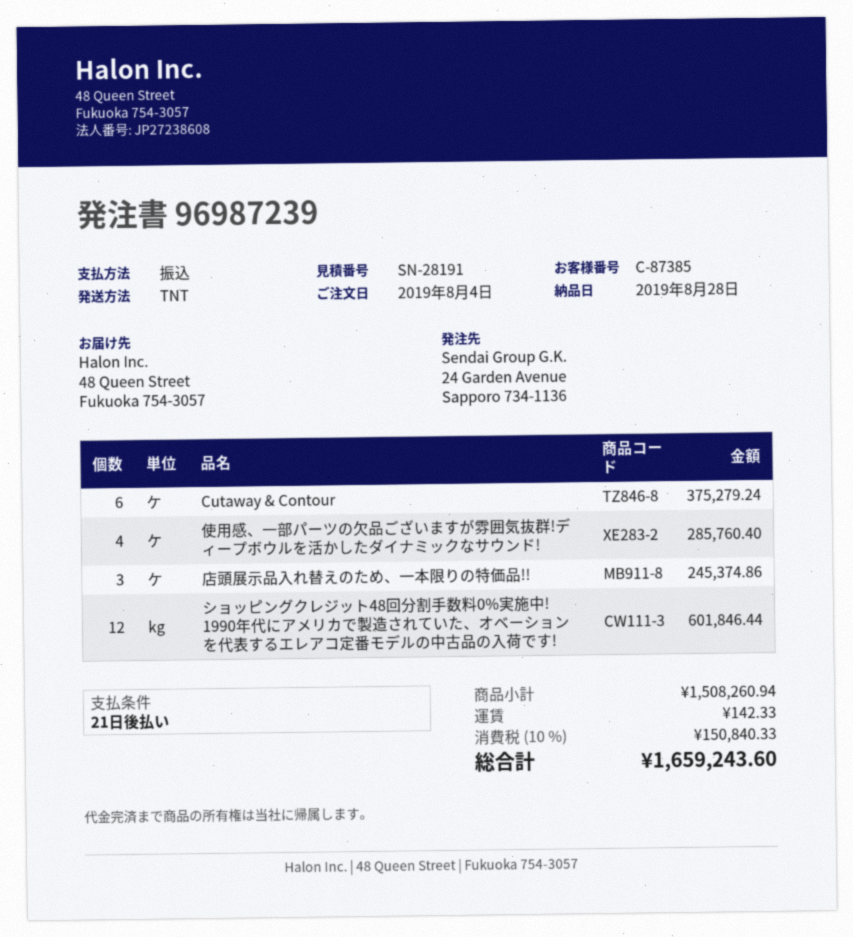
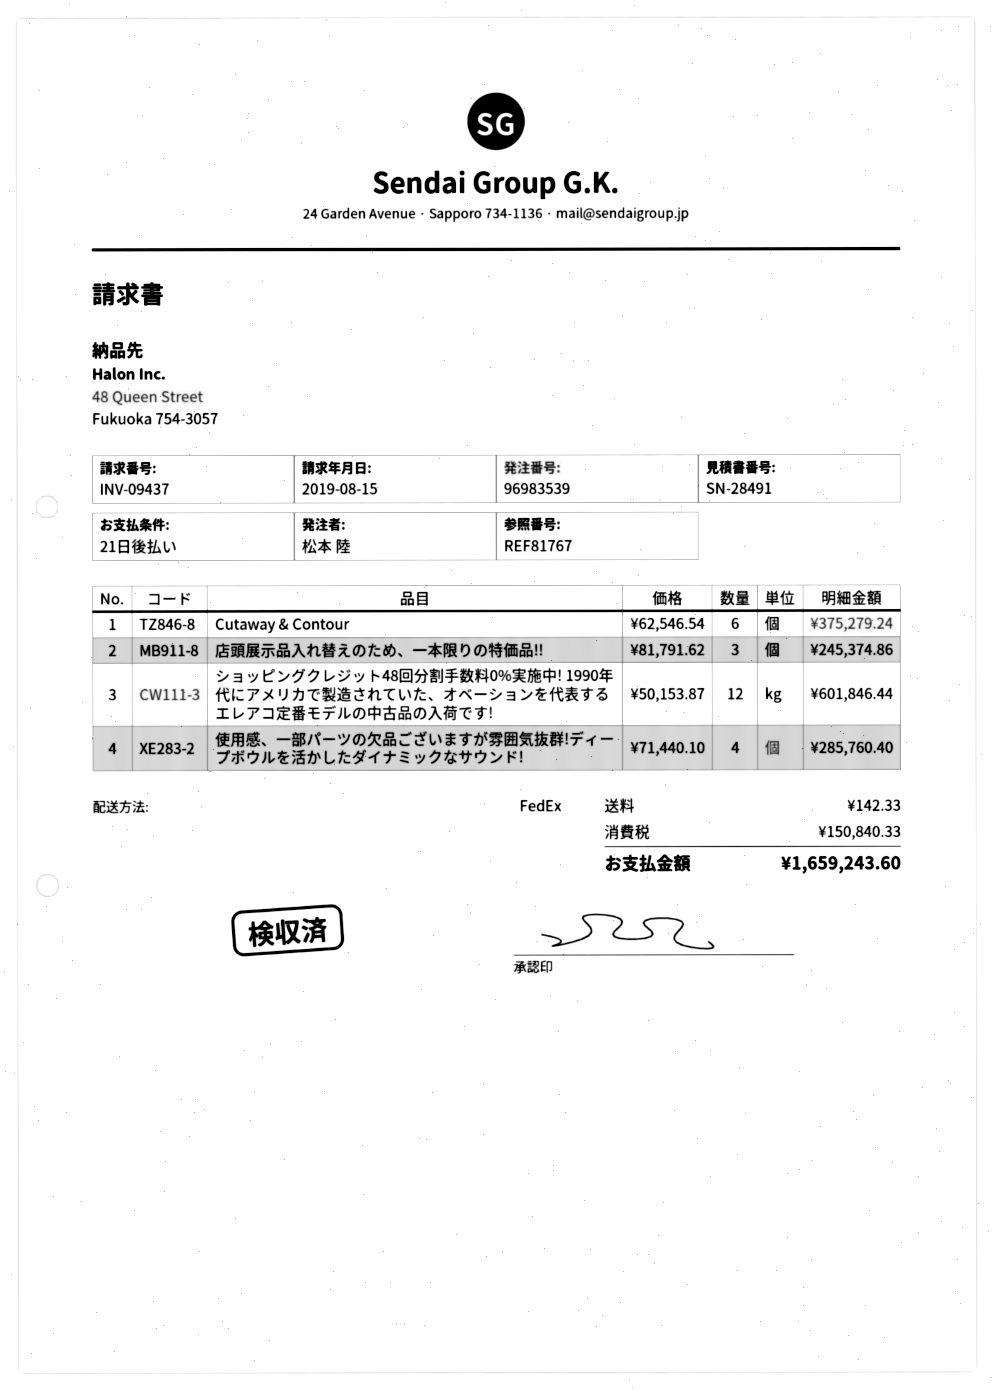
quote number: SN-28191 -> SN-28491
order number: 96987239 -> 96983539
shipping method: TNT -> FedEx

